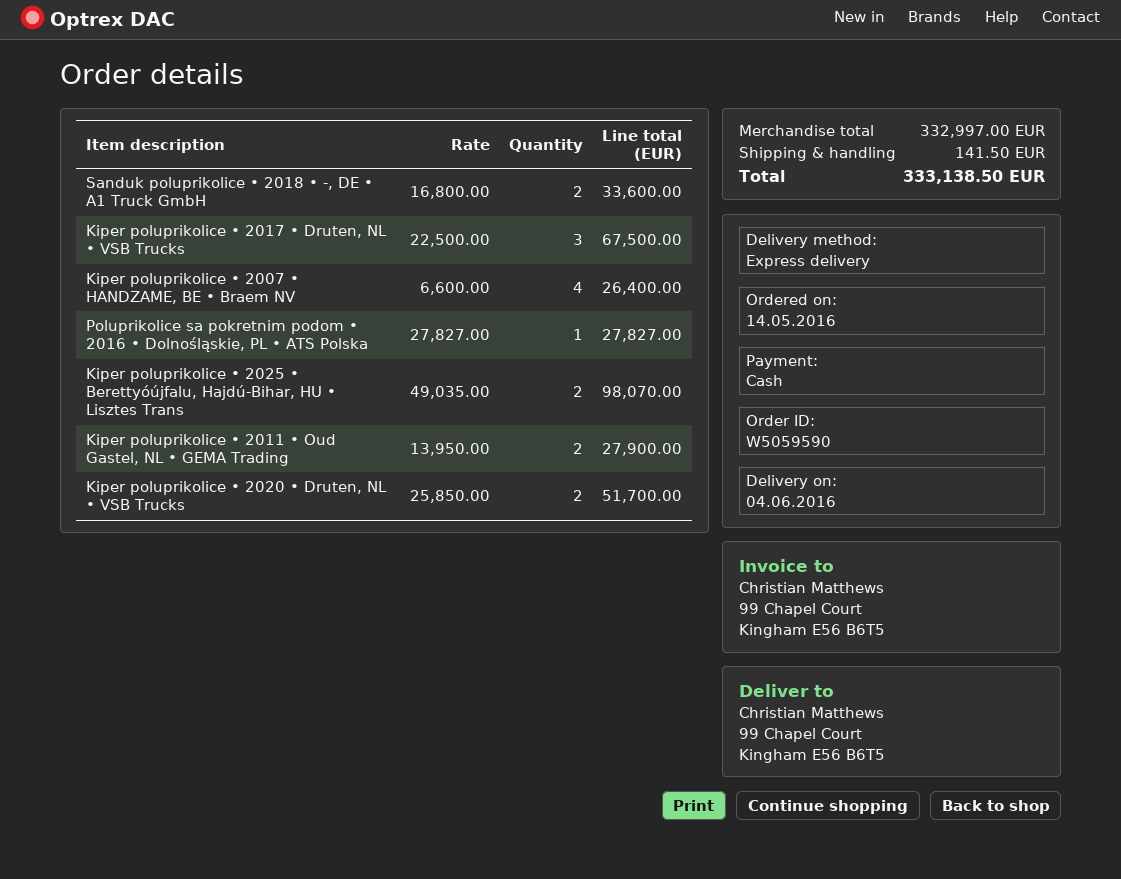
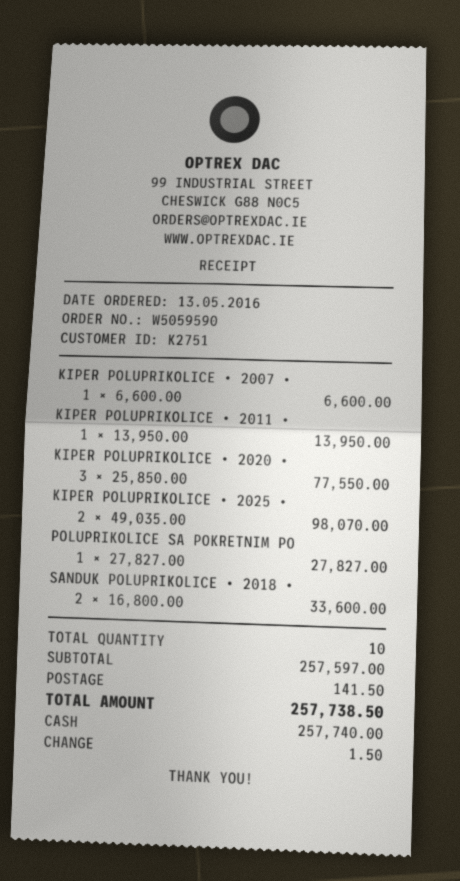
order date: 2016-05-14 -> 2016-05-13
Kiper poluprikolice • 2017 • Druten, NL • VSB Trucks: 3 x 22500.00 = 67500.00 -> none
Kiper poluprikolice • 2007 • HANDZAME, BE • Braem NV: 4 x 6600.00 = 26400.00 -> 1 x 6600.00 = 6600.00
Kiper poluprikolice • 2011 • Oud Gastel, NL • GEMA Trading: 2 x 13950.00 = 27900.00 -> 1 x 13950.00 = 13950.00
Kiper poluprikolice • 2020 • Druten, NL • VSB Trucks: 2 x 25850.00 = 51700.00 -> 3 x 25850.00 = 77550.00
subtotal: 332997.00 -> 257597.00
total: 333138.50 -> 257738.50

